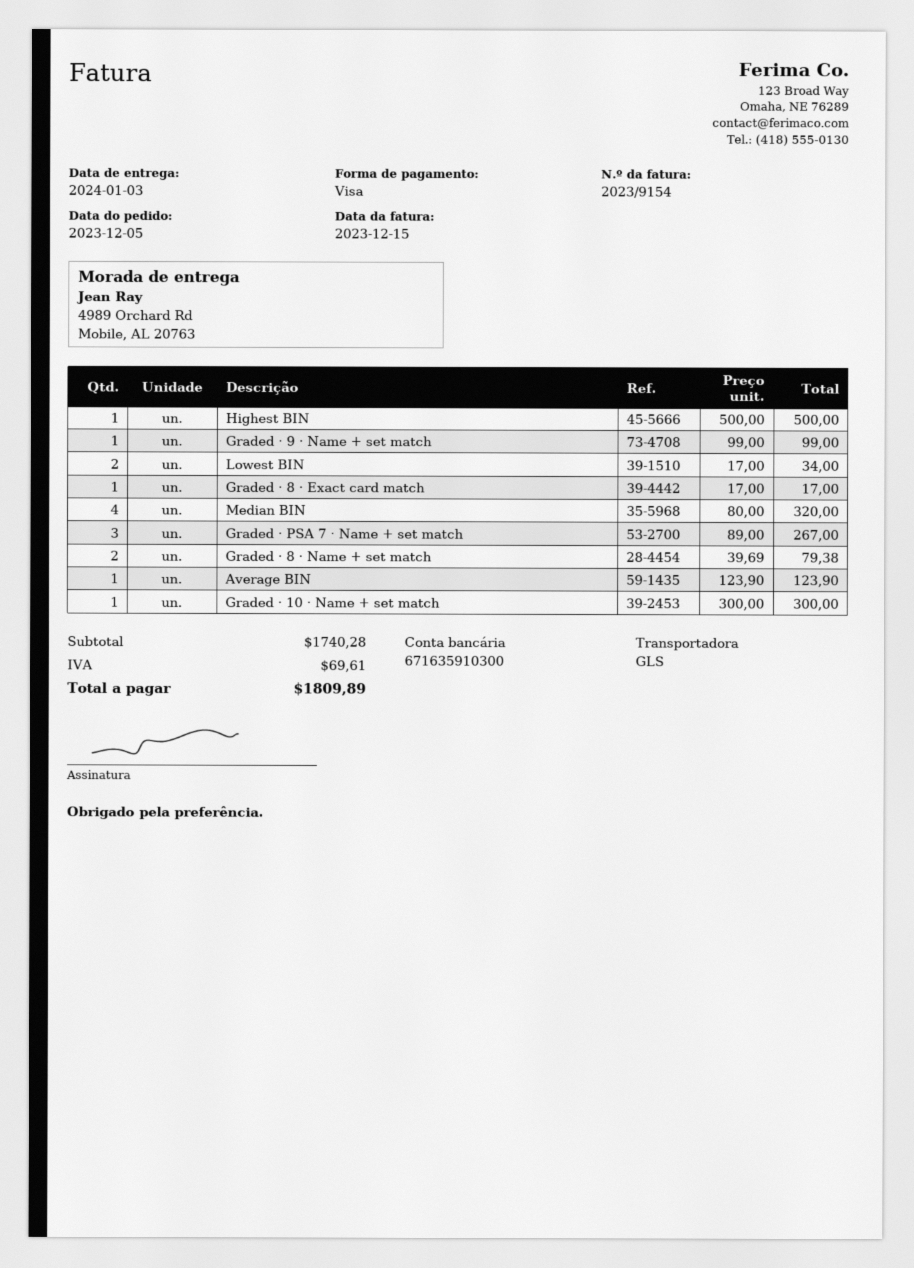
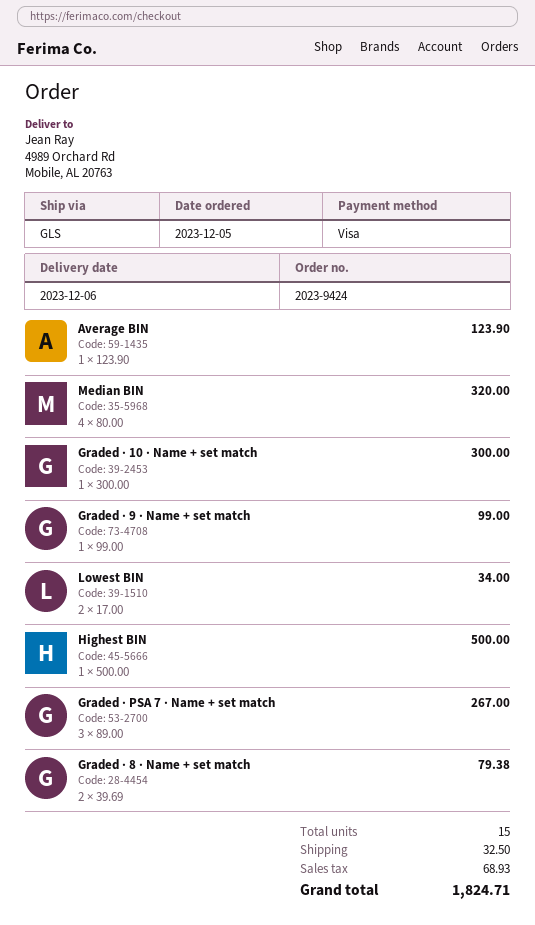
delivery date: 2024-01-03 -> 2023-12-06
Graded · 8 · Exact card match: 1 x 17.00 = 17.00 -> none
shipping: none -> 32.50
tax: 69.61 -> 68.93
total: 1809.89 -> 1824.71

